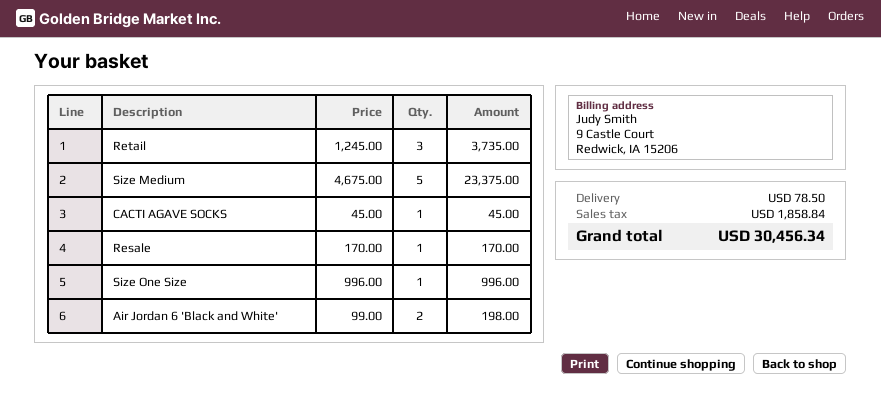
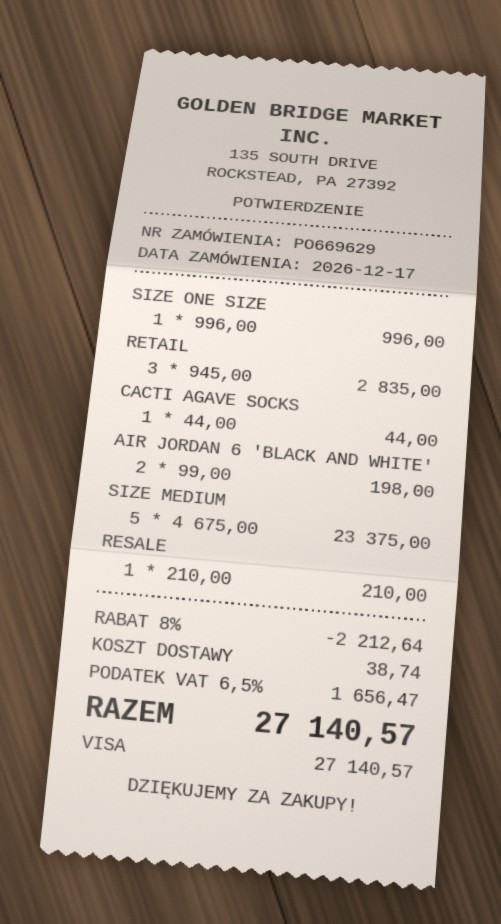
Retail: 3 x 1245.00 = 3735.00 -> 3 x 945.00 = 2835.00
CACTI AGAVE SOCKS: 1 x 45.00 = 45.00 -> 1 x 44.00 = 44.00
Resale: 1 x 170.00 = 170.00 -> 1 x 210.00 = 210.00
discount: none -> 8% = 2212.64
shipping: 78.50 -> 38.74
tax: 1858.84 -> 1656.47
total: 30456.34 -> 27140.57

